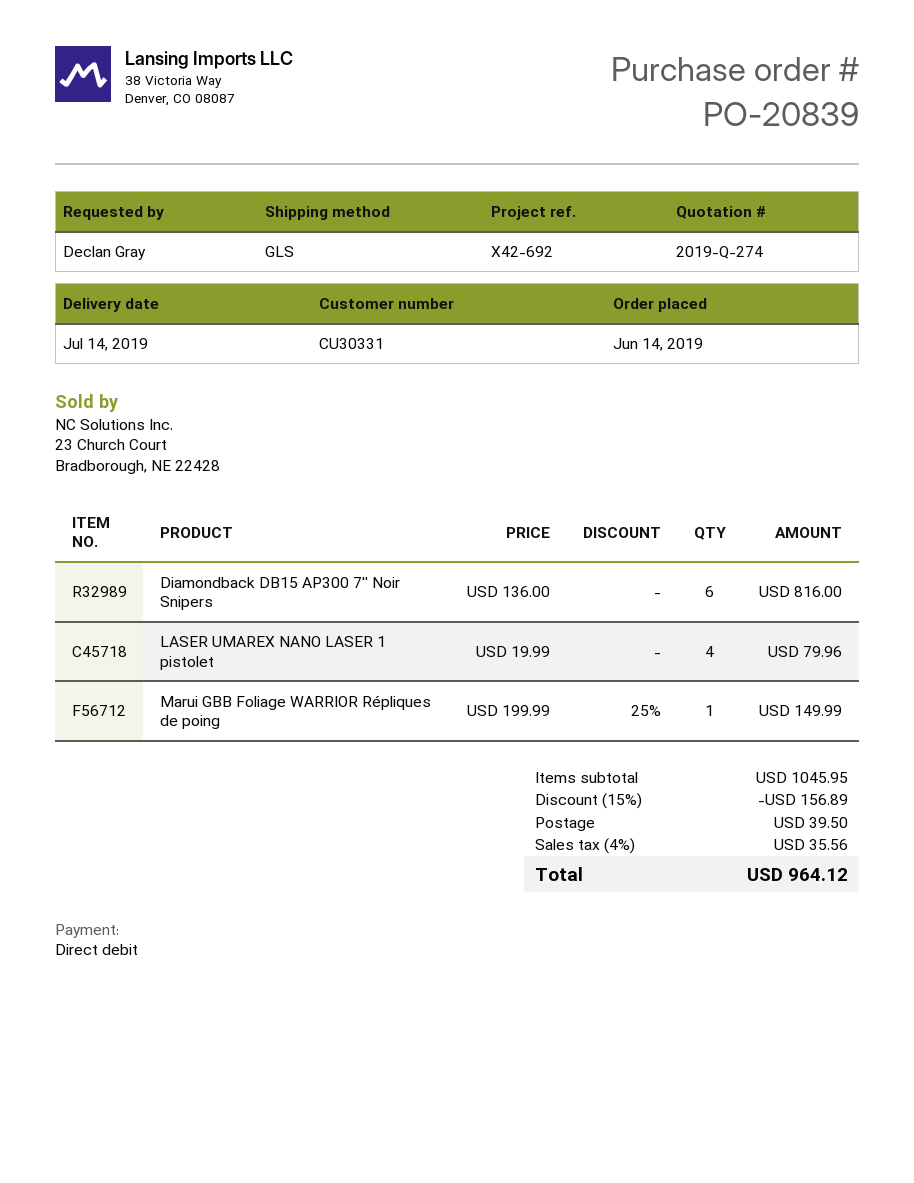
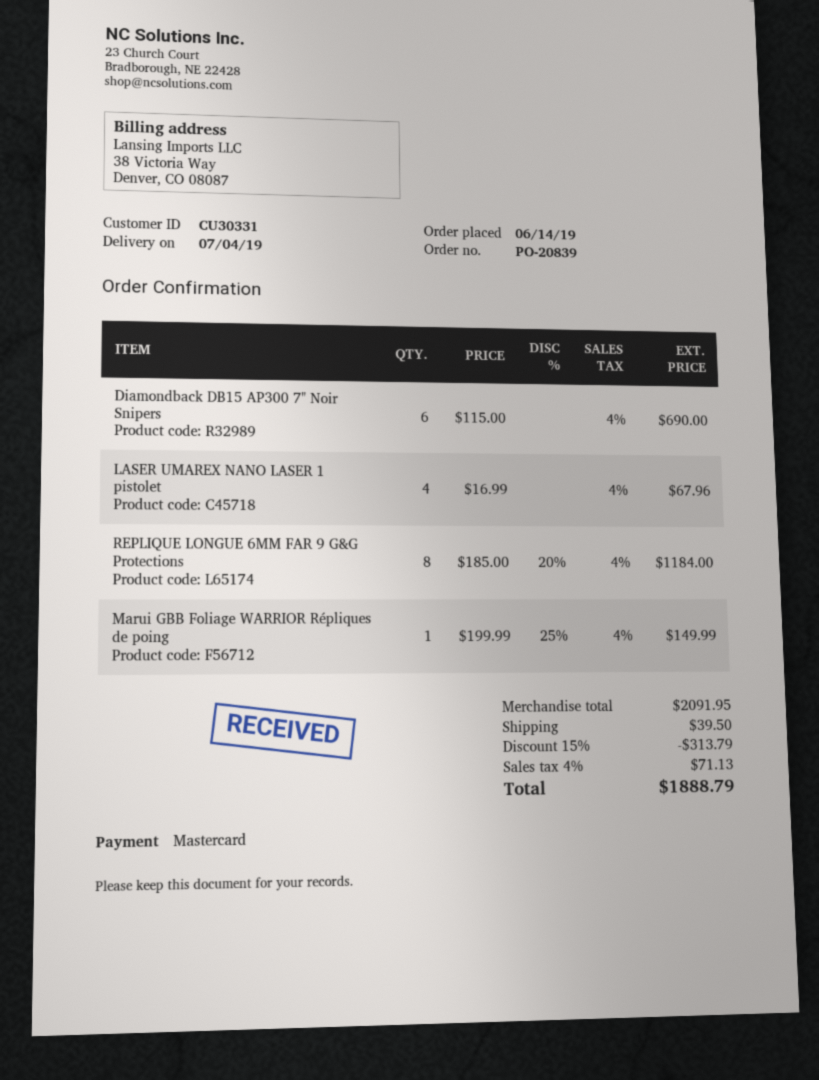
delivery date: 2019-07-14 -> 2019-07-04
payment method: direct debit -> Mastercard
Diamondback DB15 AP300 7'' Noir Snipers: 6 x 136.00 = 816.00 -> 6 x 115.00 = 690.00
LASER UMAREX NANO LASER 1 pistolet: 4 x 19.99 = 79.96 -> 4 x 16.99 = 67.96
REPLIQUE LONGUE 6MM FAR 9 G&G Protections: none -> 8 x 185.00 - 20% = 1184.00
subtotal: 1045.95 -> 2091.95
discount: 15% = 156.89 -> 15% = 313.79
tax: 4% = 35.56 -> 4% = 71.13
total: 964.12 -> 1888.79

